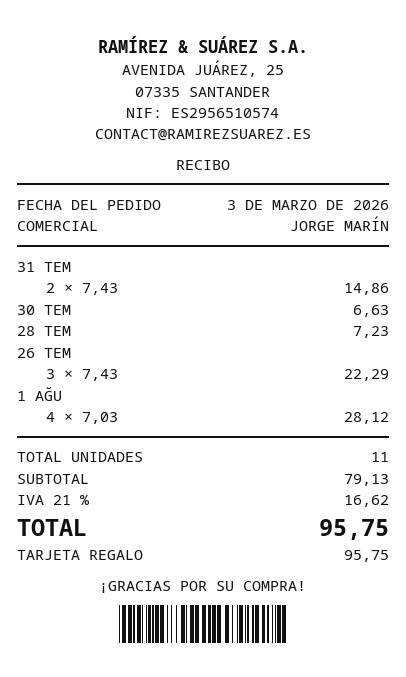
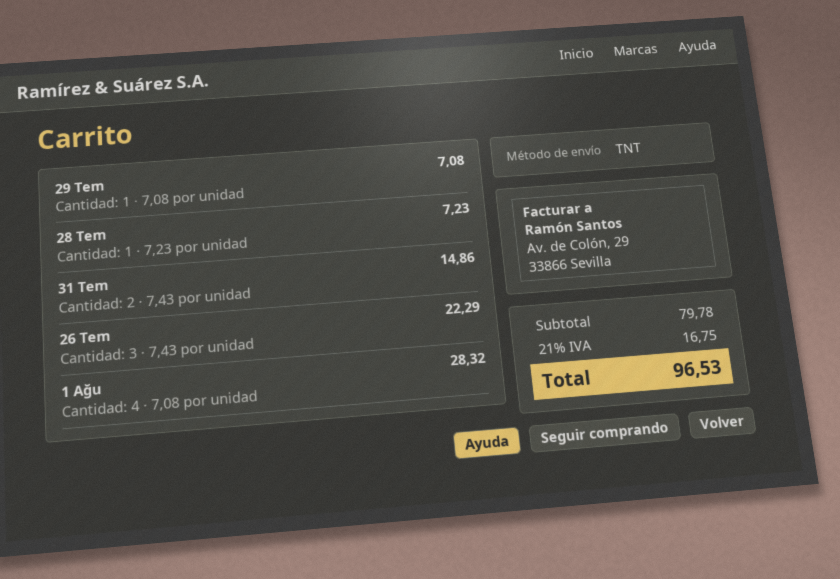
30 TEM: 1 x 6.63 = 6.63 -> none
1 AĞU: 4 x 7.03 = 28.12 -> 4 x 7.08 = 28.32
29 Tem: none -> 1 x 7.08 = 7.08
subtotal: 79.13 -> 79.78
tax: 21% = 16.62 -> 21% = 16.75
total: 95.75 -> 96.53

